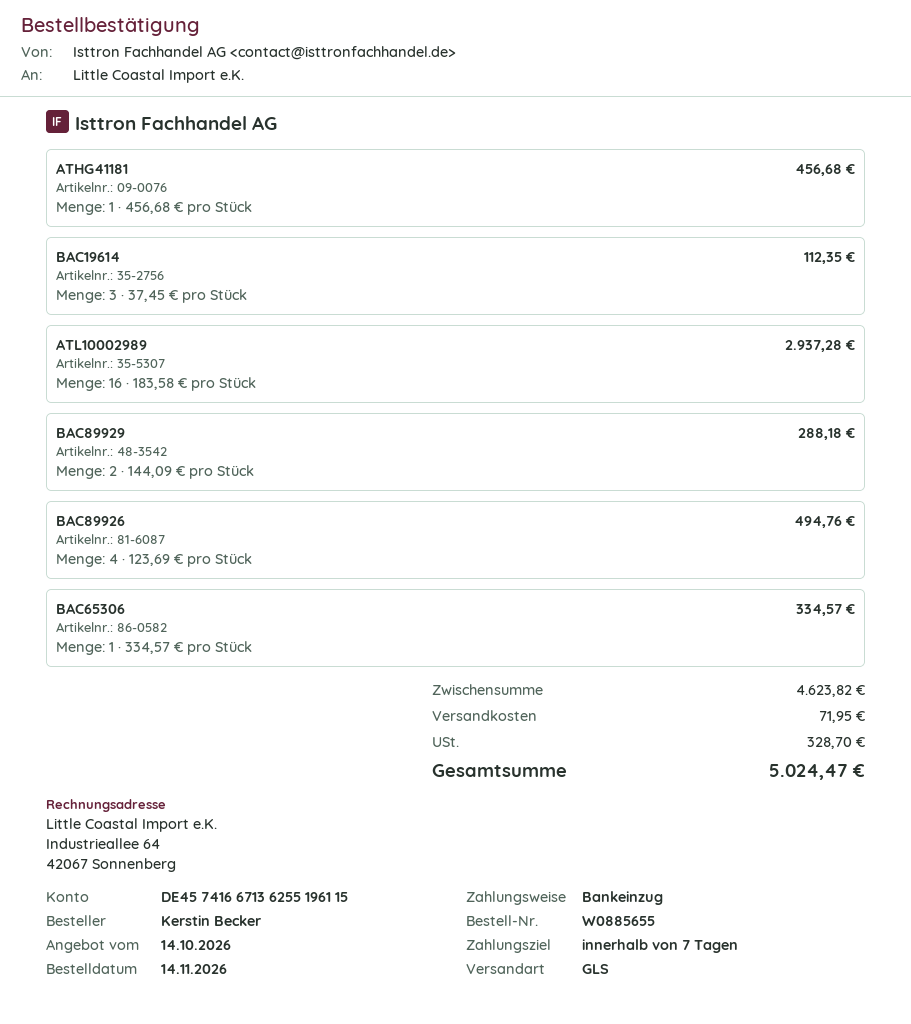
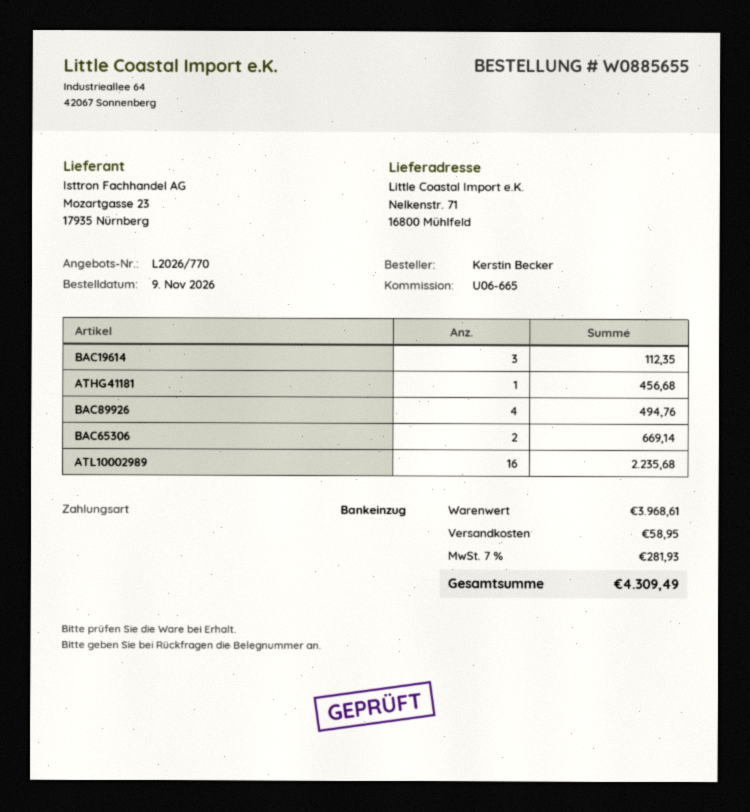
order date: 2026-11-14 -> 2026-11-09
ATL10002989: 16 for 2937.28 -> 16 for 2235.68
BAC89929: 2 for 288.18 -> none
BAC65306: 1 for 334.57 -> 2 for 669.14
subtotal: 4623.82 -> 3968.61
shipping: 71.95 -> 58.95
tax: 328.70 -> 281.93
total: 5024.47 -> 4309.49

